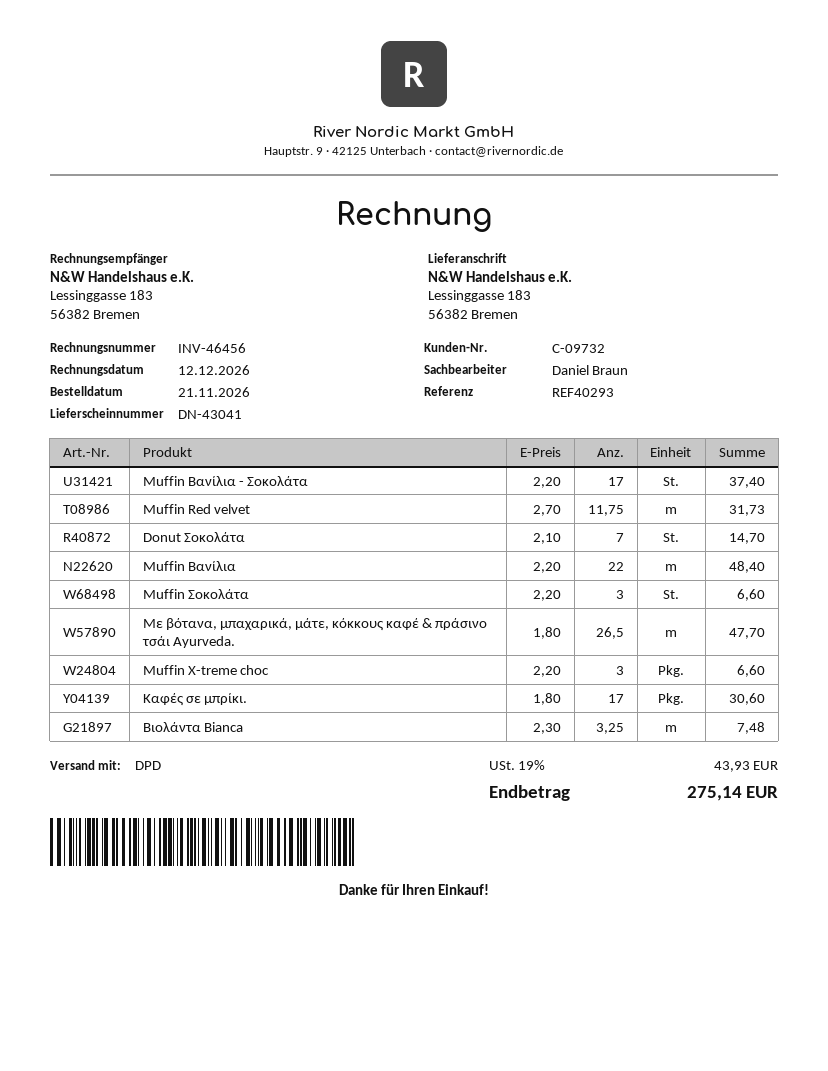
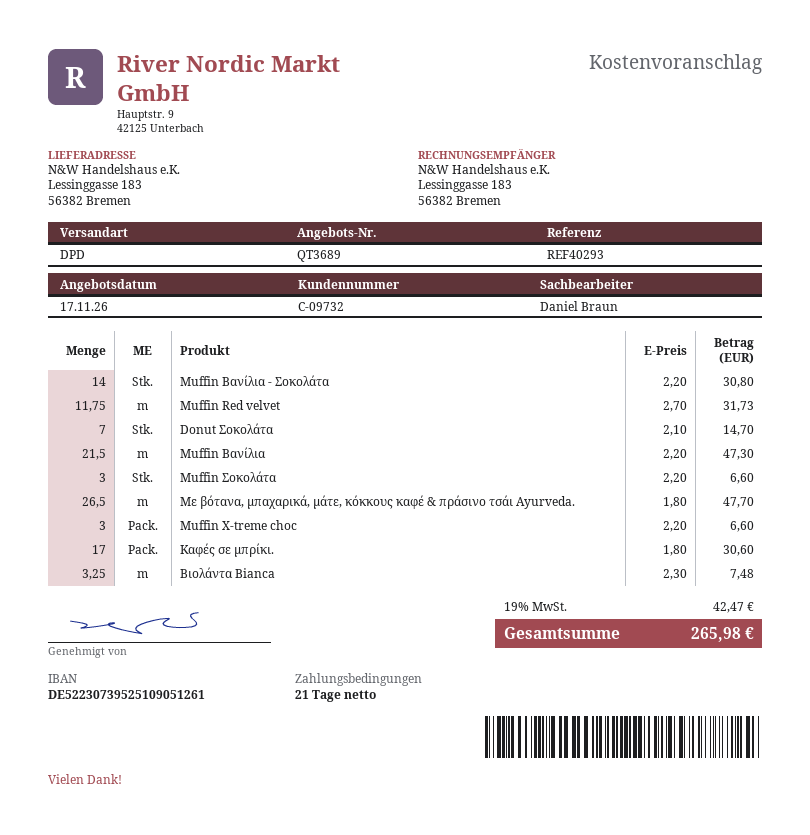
Muffin Βανίλια - Σοκολάτα: 17 x 2.20 = 37.40 -> 14 x 2.20 = 30.80
Muffin Βανίλια: 22 x 2.20 = 48.40 -> 21.5 x 2.20 = 47.30
tax: 19% = 43.93 -> 19% = 42.47
total: 275.14 -> 265.98

